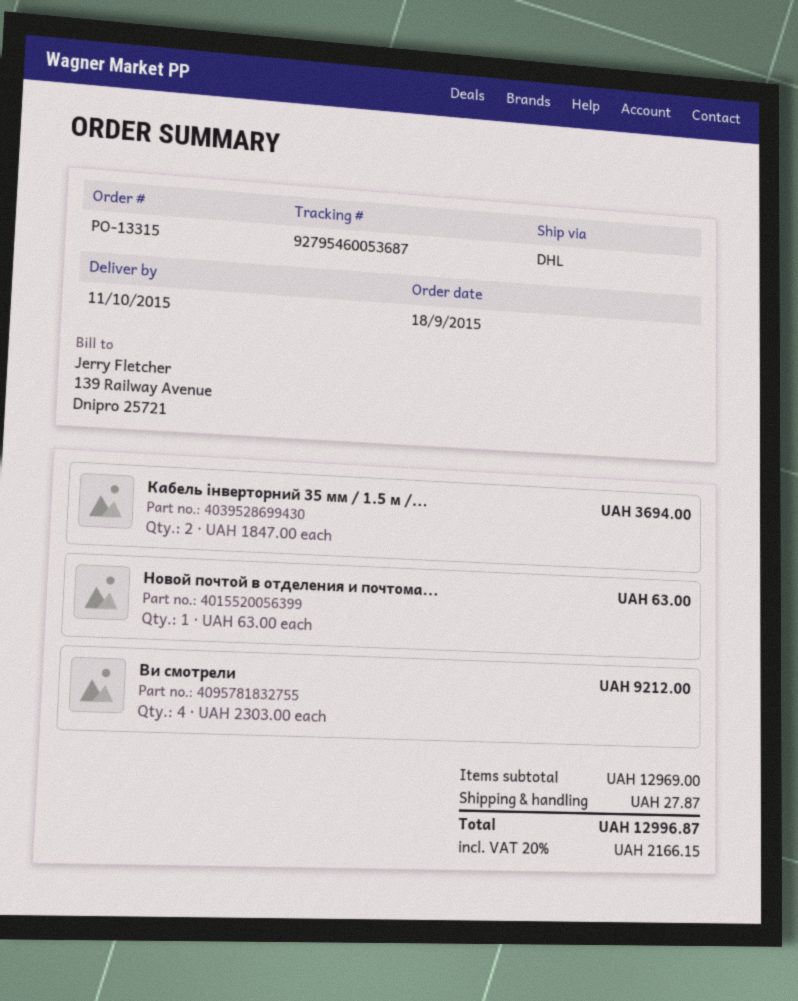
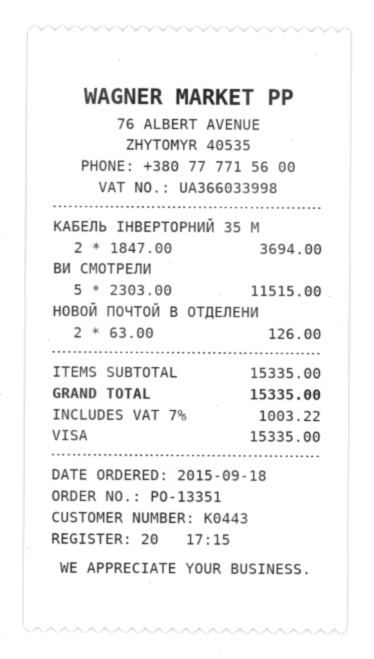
order number: PO-13315 -> PO-13351
Новой почтой в отделения и почтома...: 1 x 63.00 = 63.00 -> 2 x 63.00 = 126.00
Ви смотрели: 4 x 2303.00 = 9212.00 -> 5 x 2303.00 = 11515.00
subtotal: 12969.00 -> 15335.00
shipping: 27.87 -> none
tax: 20% = 2166.15 -> 7% = 1003.22
total: 12996.87 -> 15335.00

